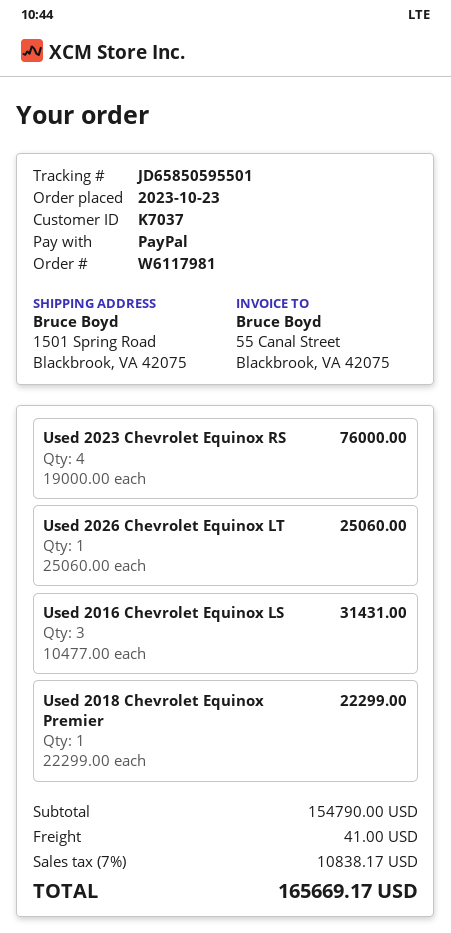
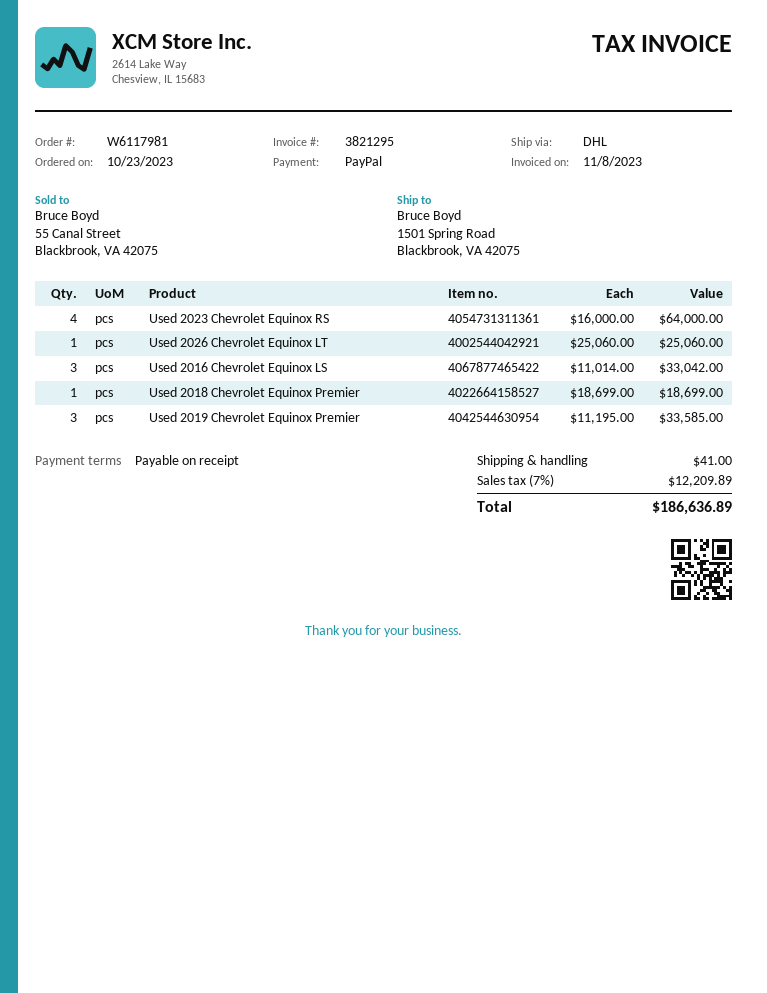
Used 2023 Chevrolet Equinox RS: 4 x 19000.00 = 76000.00 -> 4 x 16000.00 = 64000.00
Used 2016 Chevrolet Equinox LS: 3 x 10477.00 = 31431.00 -> 3 x 11014.00 = 33042.00
Used 2018 Chevrolet Equinox Premier: 1 x 22299.00 = 22299.00 -> 1 x 18699.00 = 18699.00
Used 2019 Chevrolet Equinox Premier: none -> 3 x 11195.00 = 33585.00
tax: 7% = 10838.17 -> 7% = 12209.89
total: 165669.17 -> 186636.89

